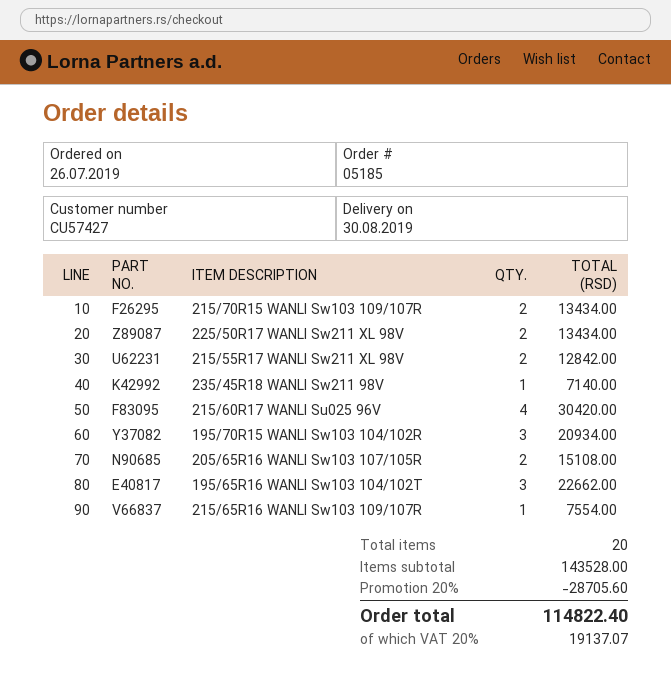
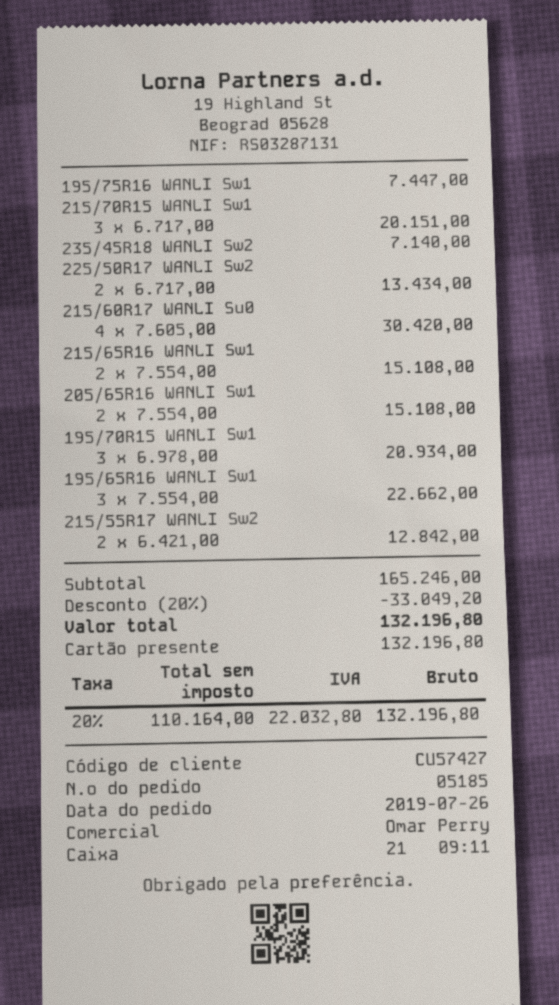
215/70R15 WANLI Sw103 109/107R: 2 for 13434.00 -> 3 for 20151.00
215/65R16 WANLI Sw103 109/107R: 1 for 7554.00 -> 2 for 15108.00
195/75R16 WANLI Sw1: none -> 1 for 7447.00
subtotal: 143528.00 -> 165246.00
discount: 20% = 28705.60 -> 20% = 33049.20
tax: 20% = 19137.07 -> 20% = 22032.80
total: 114822.40 -> 132196.80

